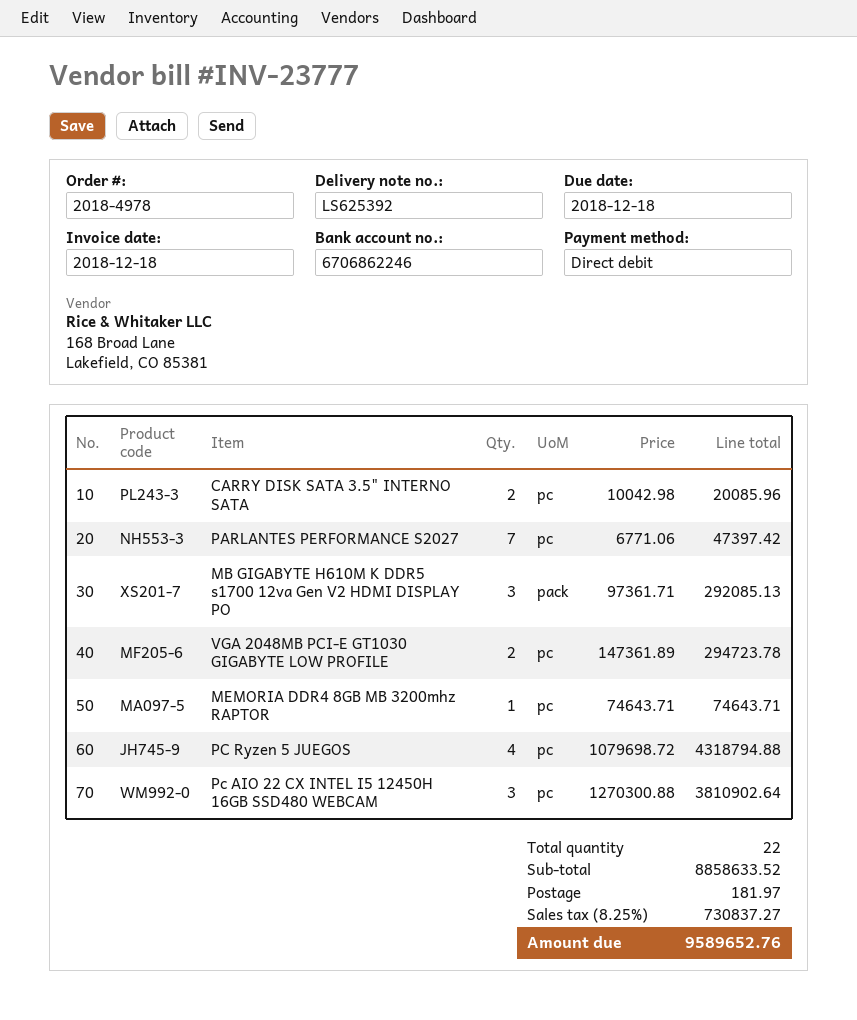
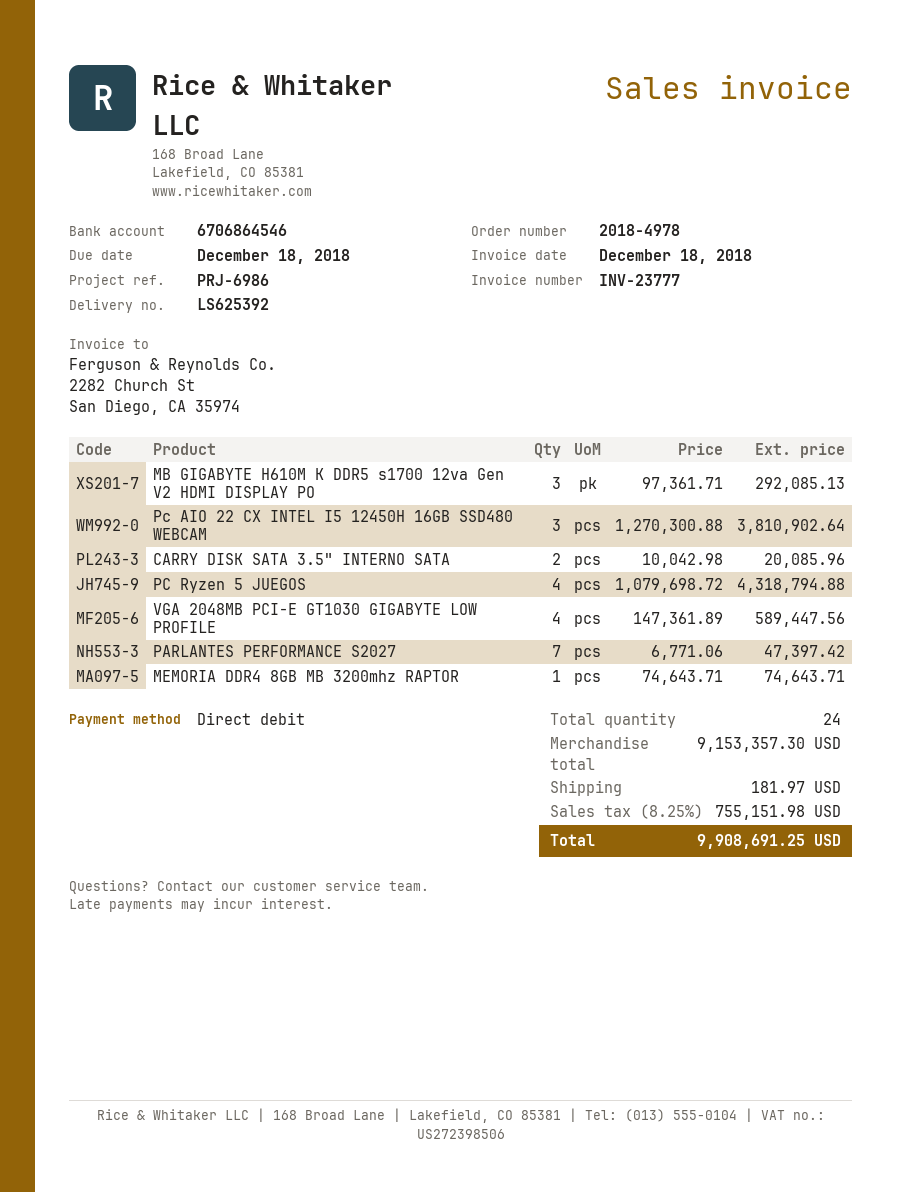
bank account: 6706862246 -> 6706864546
VGA 2048MB PCI-E GT1030 GIGABYTE LOW PROFILE: 2 x 147361.89 = 294723.78 -> 4 x 147361.89 = 589447.56
total quantity: 22 -> 24
subtotal: 8858633.52 -> 9153357.30
tax: 8.25% = 730837.27 -> 8.25% = 755151.98
total: 9589652.76 -> 9908691.25

